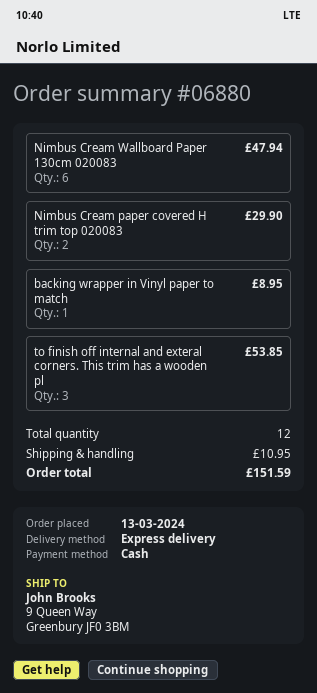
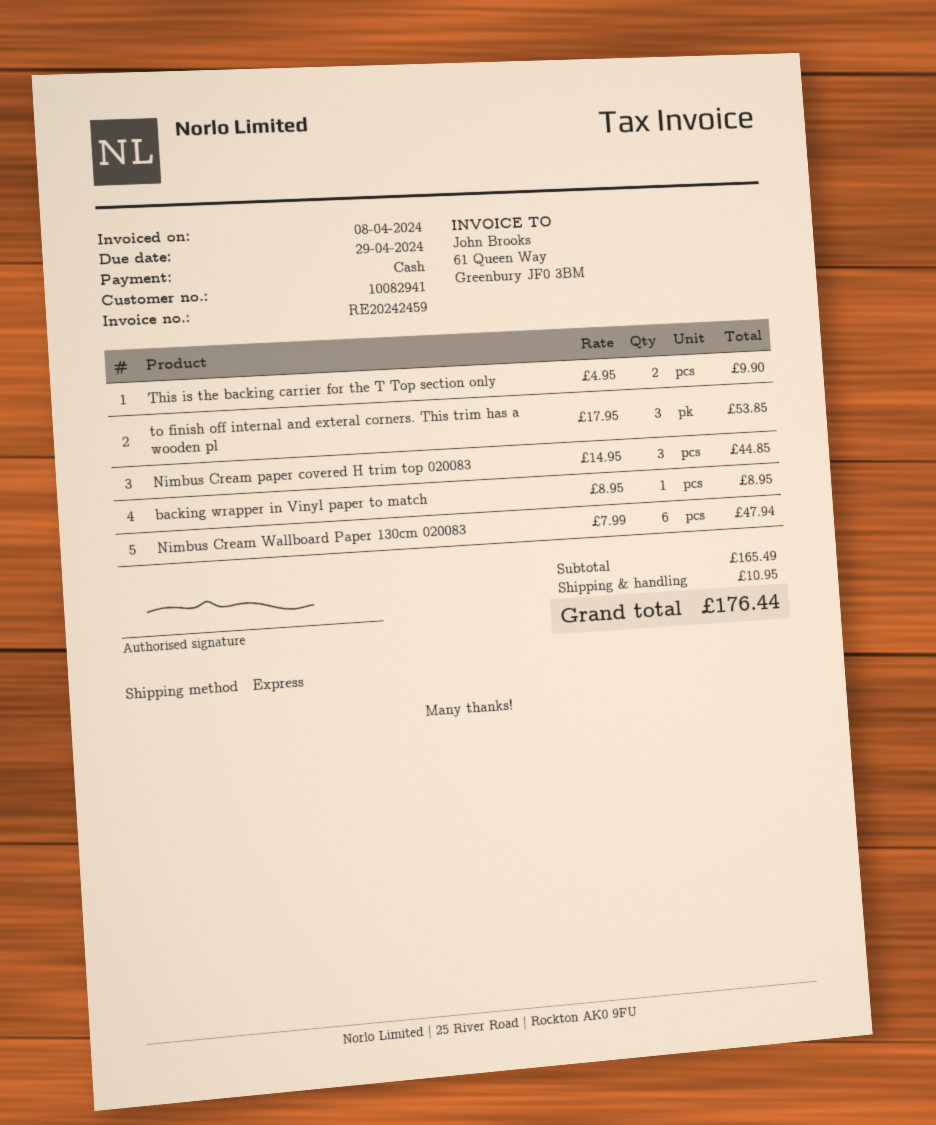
Nimbus Cream paper covered H trim top 020083: 2 for 29.90 -> 3 for 44.85
This is the backing carrier for the T Top section only: none -> 2 for 9.90
total: 151.59 -> 176.44

